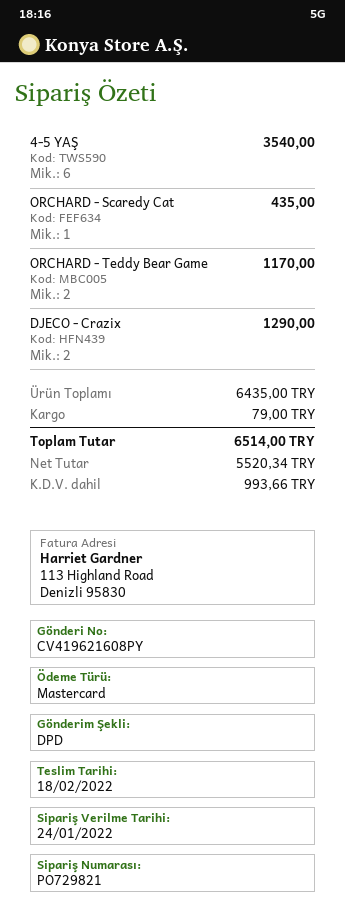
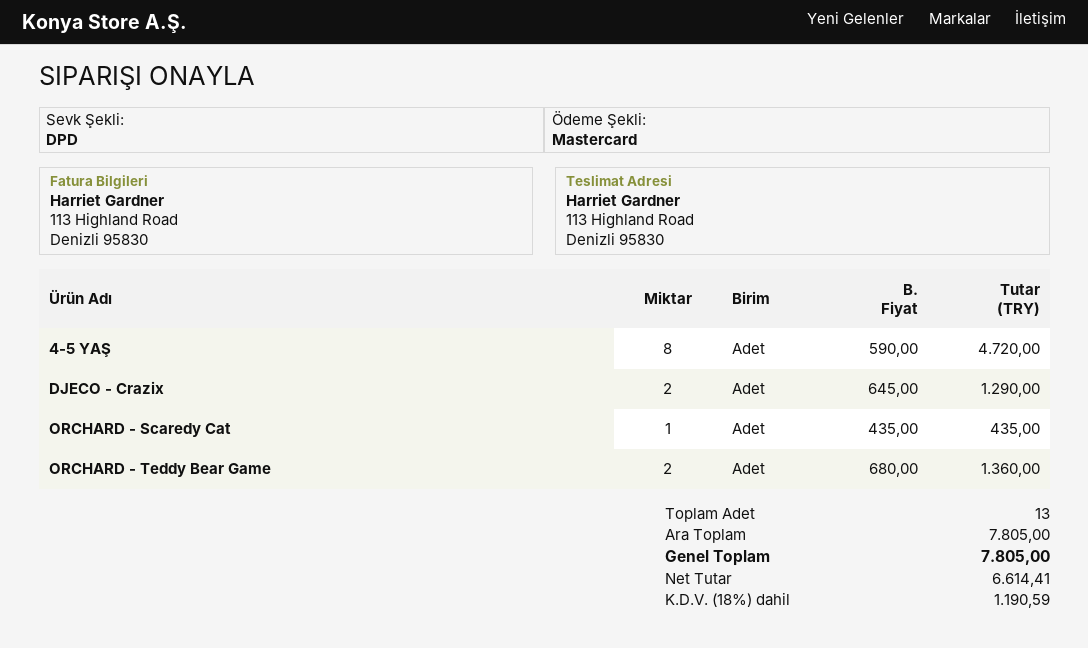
4-5 YAŞ: 6 for 3540.00 -> 8 for 4720.00
ORCHARD - Teddy Bear Game: 2 for 1170.00 -> 2 for 1360.00
subtotal: 6435.00 -> 7805.00
shipping: 79.00 -> none
net: 5520.34 -> 6614.41
tax: 993.66 -> 1190.59
total: 6514.00 -> 7805.00

